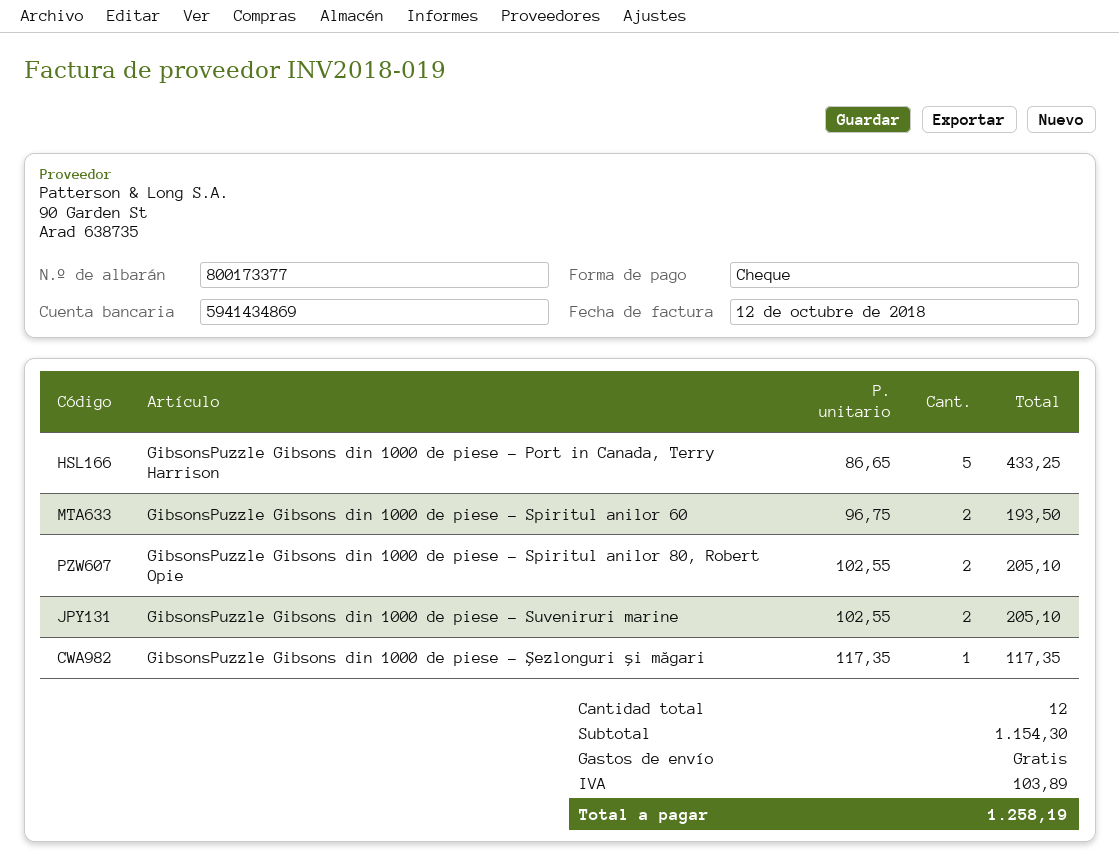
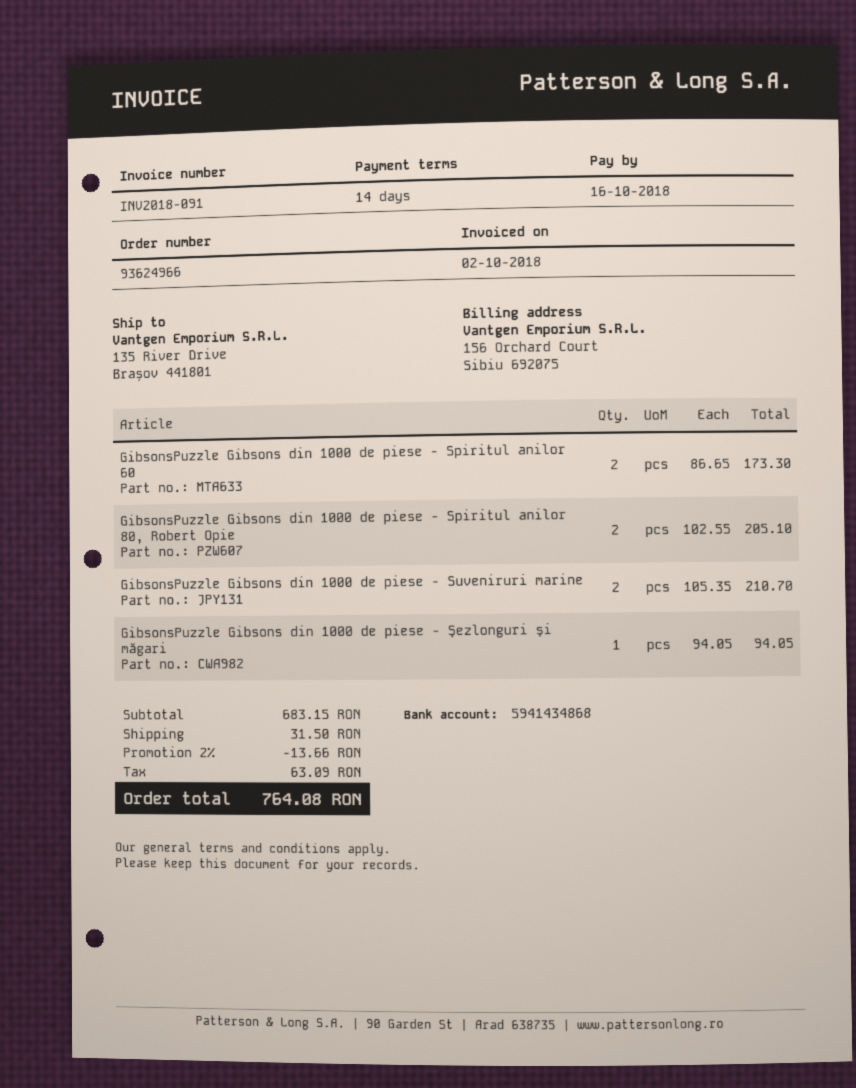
invoice number: INV2018-019 -> INV2018-091
invoice date: 2018-10-12 -> 2018-10-02
bank account: 5941434869 -> 5941434868
GibsonsPuzzle Gibsons din 1000 de piese - Port in Canada, Terry Harrison: 5 x 86.65 = 433.25 -> none
GibsonsPuzzle Gibsons din 1000 de piese - Spiritul anilor 60: 2 x 96.75 = 193.50 -> 2 x 86.65 = 173.30
GibsonsPuzzle Gibsons din 1000 de piese - Suveniruri marine: 2 x 102.55 = 205.10 -> 2 x 105.35 = 210.70
GibsonsPuzzle Gibsons din 1000 de piese - Şezlonguri şi măgari: 1 x 117.35 = 117.35 -> 1 x 94.05 = 94.05
subtotal: 1154.30 -> 683.15
discount: none -> 2% = 13.66
shipping: 0.00 -> 31.50
tax: 103.89 -> 63.09
total: 1258.19 -> 764.08

